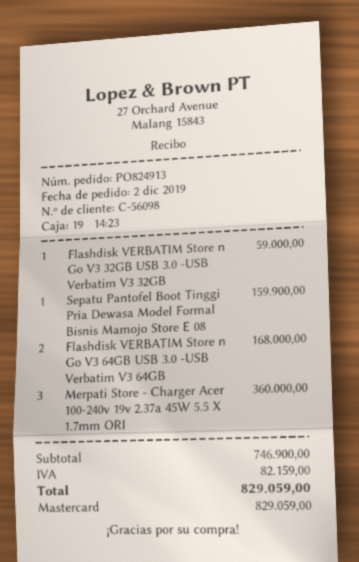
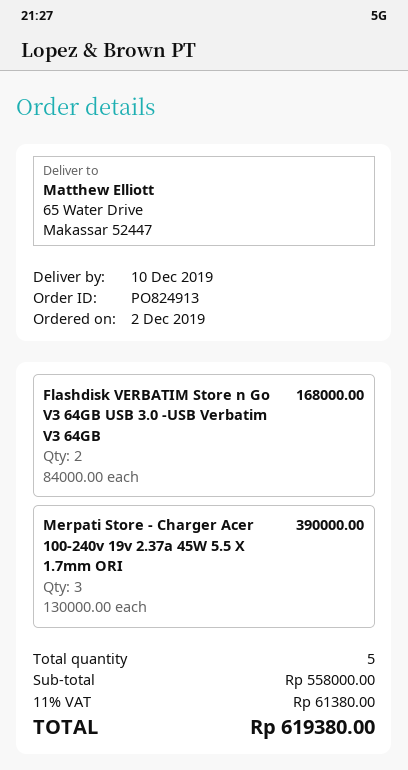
Flashdisk VERBATIM Store n Go V3 32GB USB 3.0 -USB Verbatim V3 32GB: 1 for 59000.00 -> none
Sepatu Pantofel Boot Tinggi Pria Dewasa Model Formal Bisnis Mamojo Store E 08: 1 for 159900.00 -> none
Merpati Store - Charger Acer 100-240v 19v 2.37a 45W 5.5 X 1.7mm ORI: 3 for 360000.00 -> 3 for 390000.00
subtotal: 746900.00 -> 558000.00
tax: 82159.00 -> 61380.00
total: 829059.00 -> 619380.00

